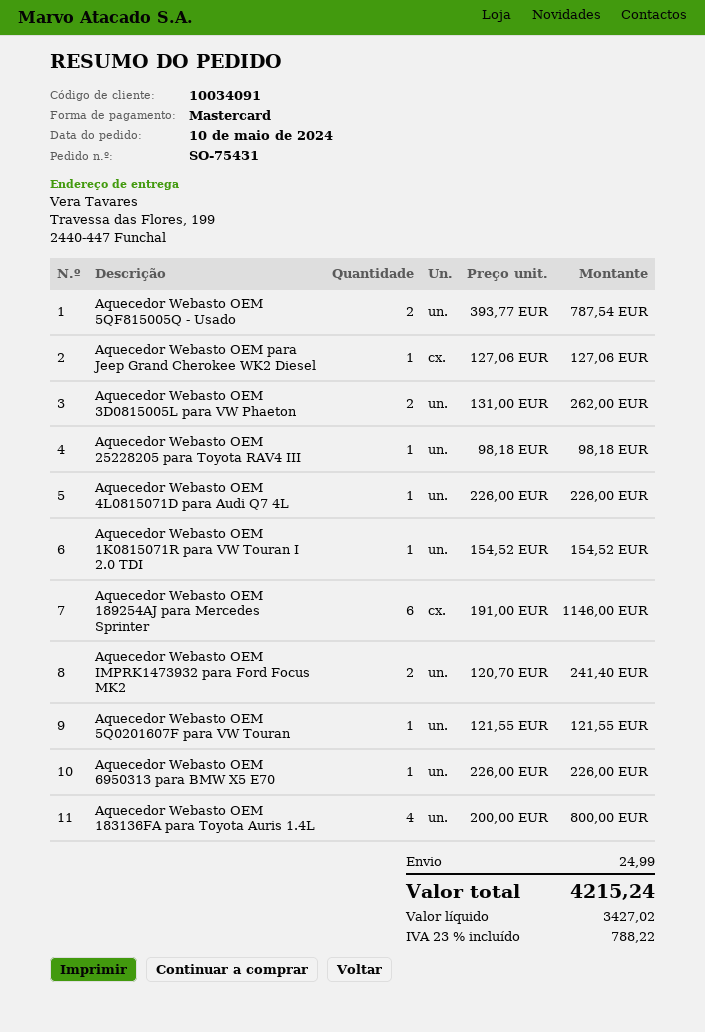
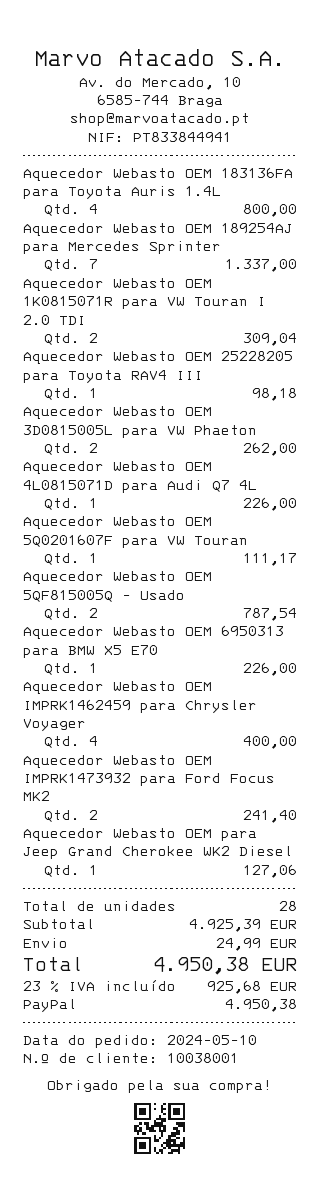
customer number: 10034091 -> 10038001
payment method: Mastercard -> PayPal
Aquecedor Webasto OEM 1K0815071R para VW Touran I 2.0 TDI: 1 for 154.52 -> 2 for 309.04
Aquecedor Webasto OEM 189254AJ para Mercedes Sprinter: 6 for 1146.00 -> 7 for 1337.00
Aquecedor Webasto OEM 5Q0201607F para VW Touran: 1 for 121.55 -> 1 for 111.17
Aquecedor Webasto OEM IMPRK1462459 para Chrysler Voyager: none -> 4 for 400.00
tax: 23% = 788.22 -> 23% = 925.68
total: 4215.24 -> 4950.38

